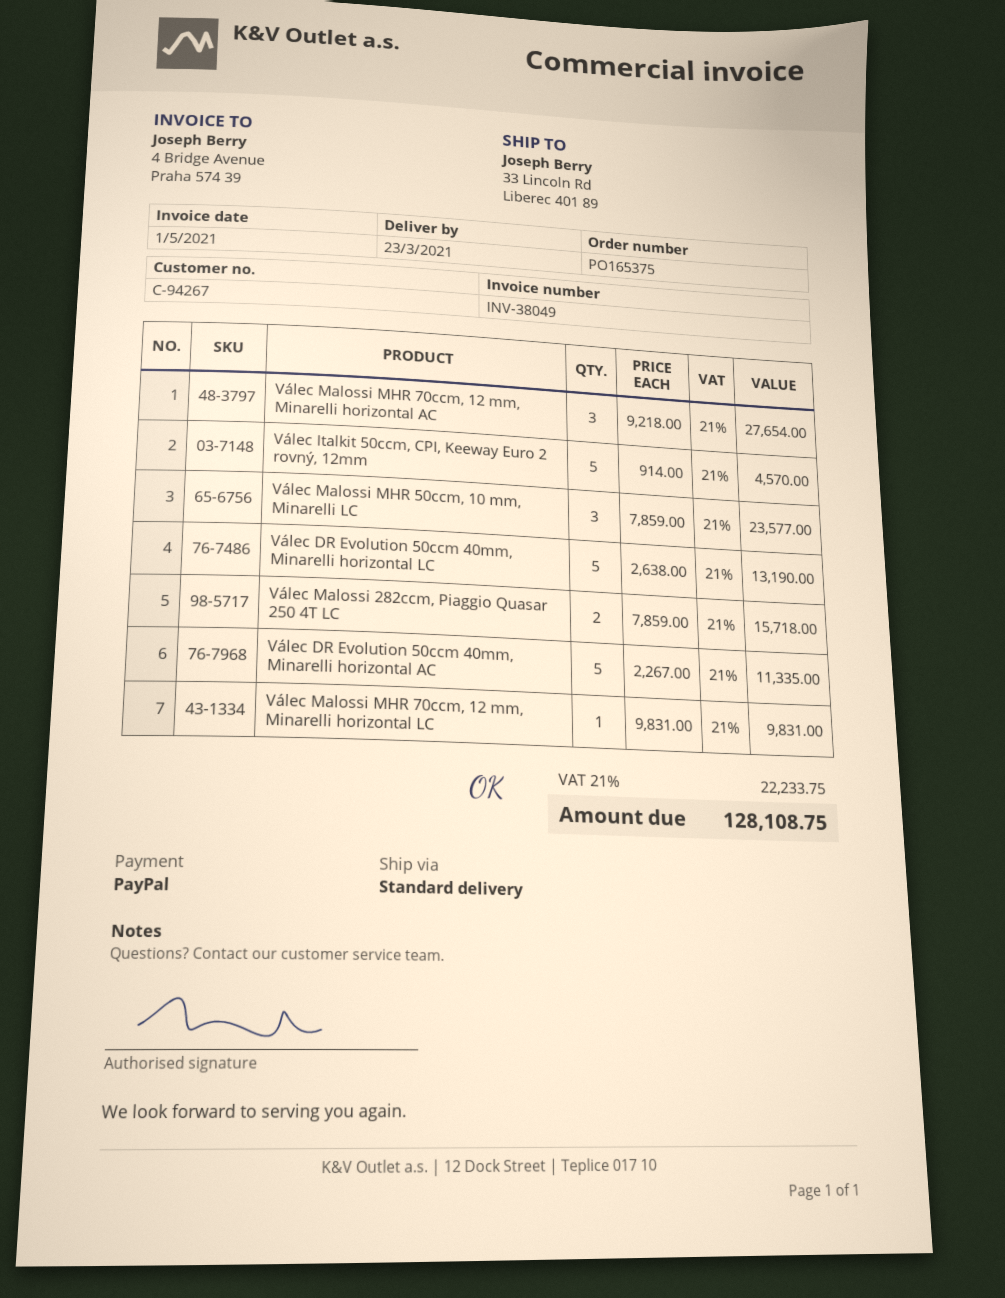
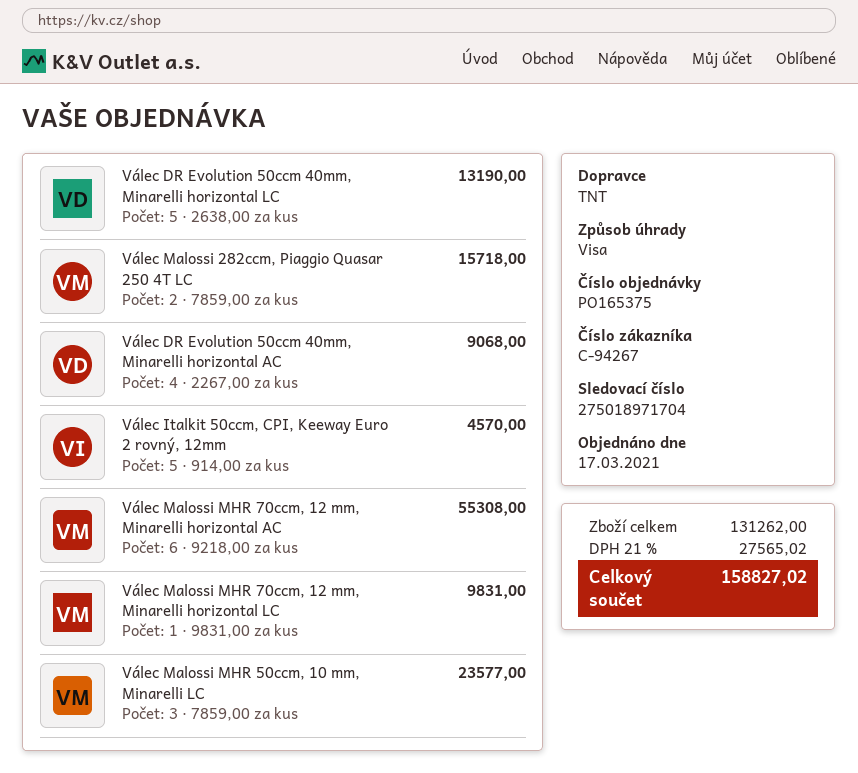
payment method: PayPal -> Visa
shipping method: standard -> TNT
Válec Malossi MHR 70ccm, 12 mm, Minarelli horizontal AC: 3 x 9218.00 = 27654.00 -> 6 x 9218.00 = 55308.00
Válec DR Evolution 50ccm 40mm, Minarelli horizontal AC: 5 x 2267.00 = 11335.00 -> 4 x 2267.00 = 9068.00
tax: 21% = 22233.75 -> 21% = 27565.02
total: 128108.75 -> 158827.02

